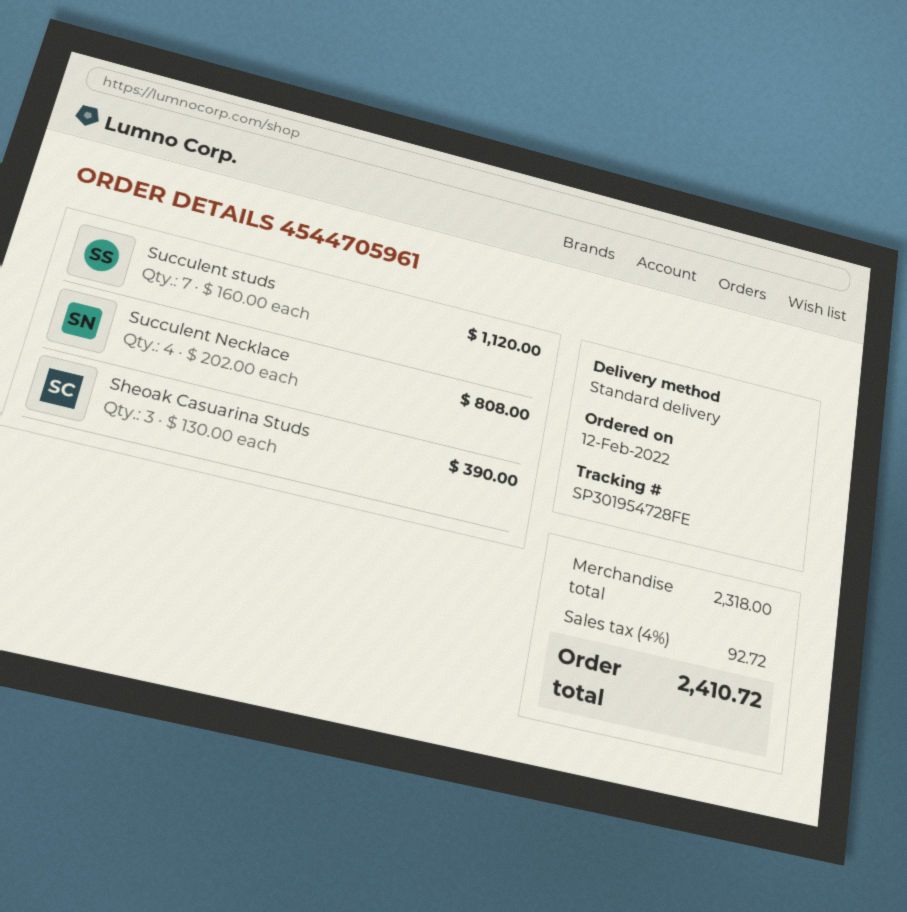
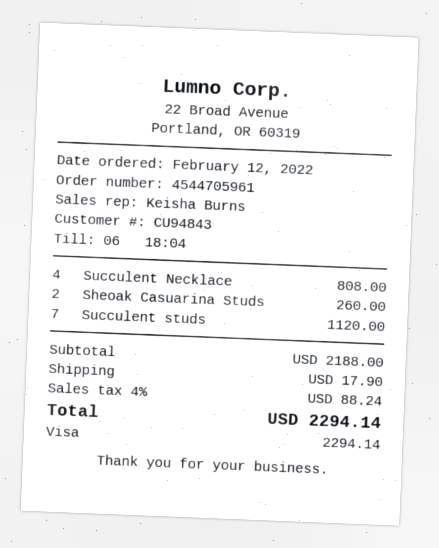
Sheoak Casuarina Studs: 3 for 390.00 -> 2 for 260.00
subtotal: 2318.00 -> 2188.00
shipping: none -> 17.90
tax: 4% = 92.72 -> 4% = 88.24
total: 2410.72 -> 2294.14

